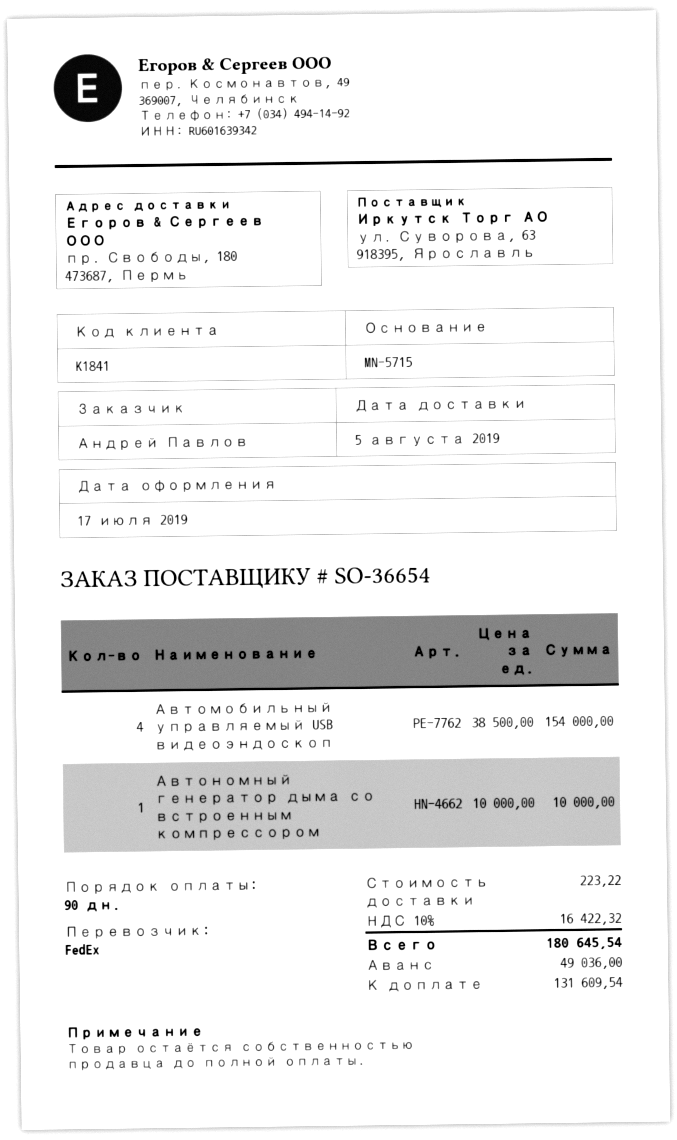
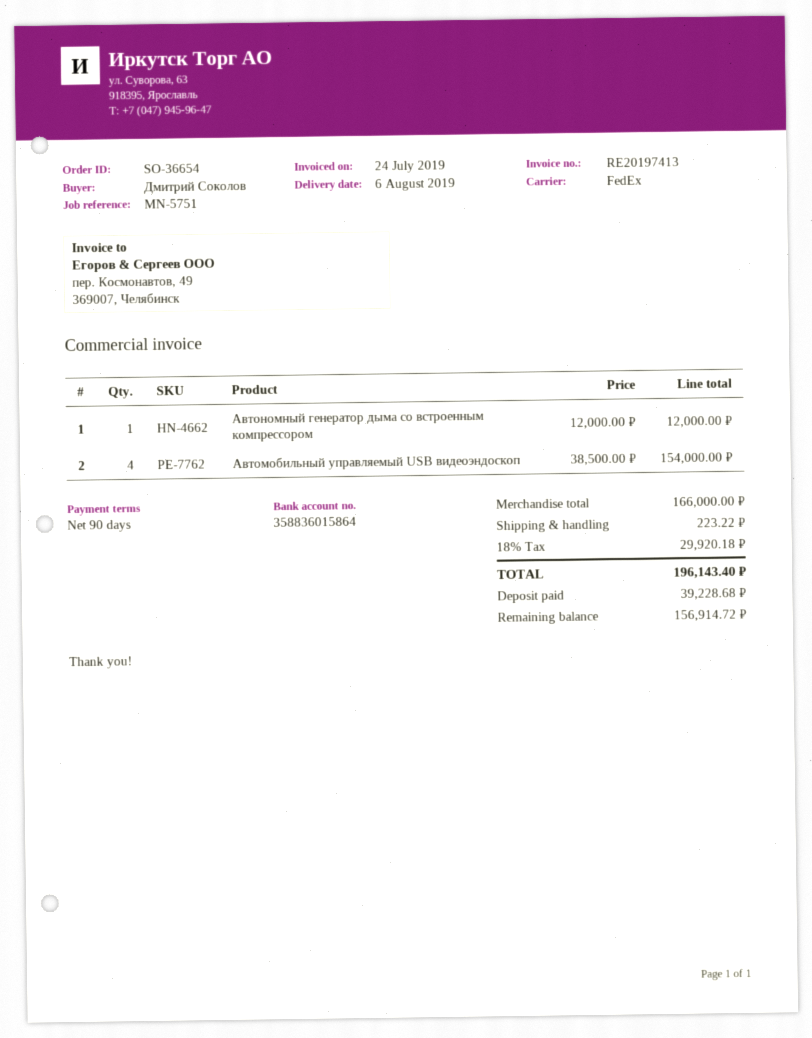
delivery date: 2019-08-05 -> 2019-08-06
reference: MN-5715 -> MN-5751
ordered by: Андрей Павлов -> Дмитрий Соколов
Автономный генератор дыма со встроенным компрессором: 1 x 10000.00 = 10000.00 -> 1 x 12000.00 = 12000.00
tax: 10% = 16422.32 -> 18% = 29920.18
total: 180645.54 -> 196143.40
deposit: 49036.00 -> 39228.68
balance: 131609.54 -> 156914.72

